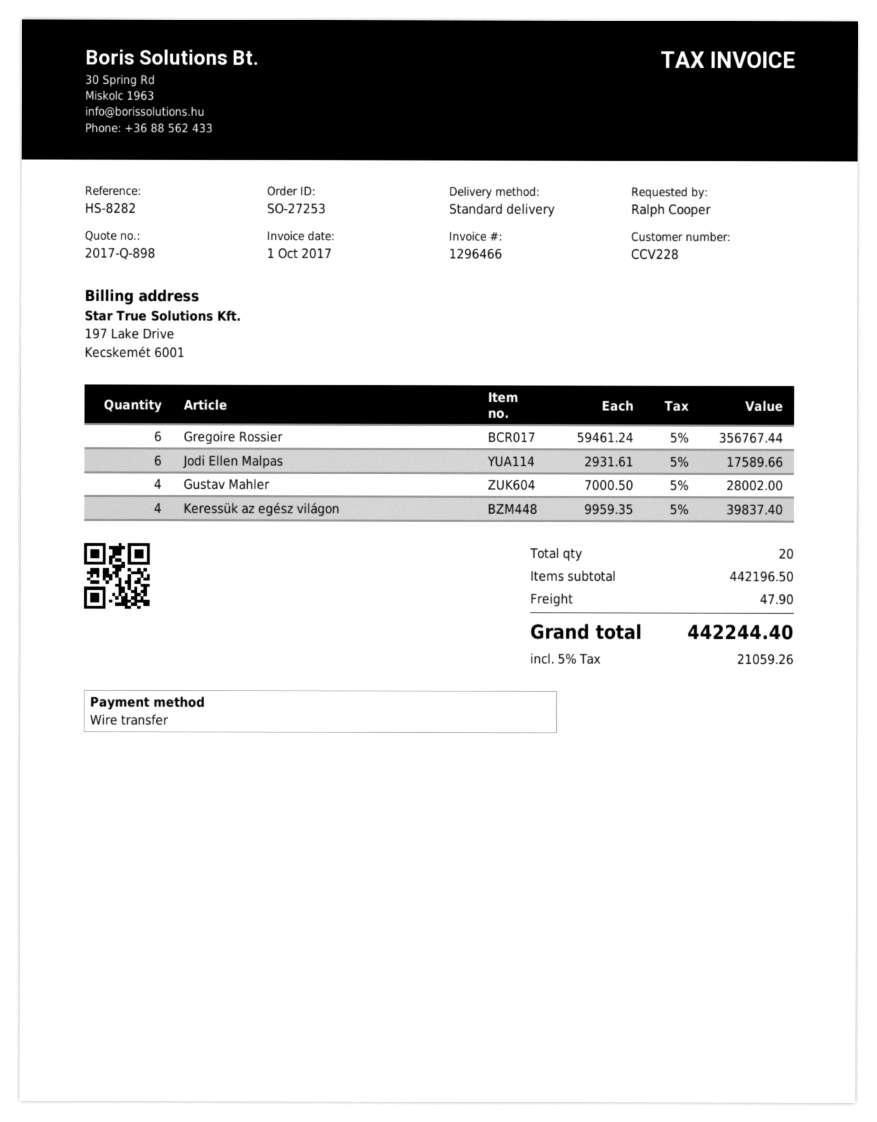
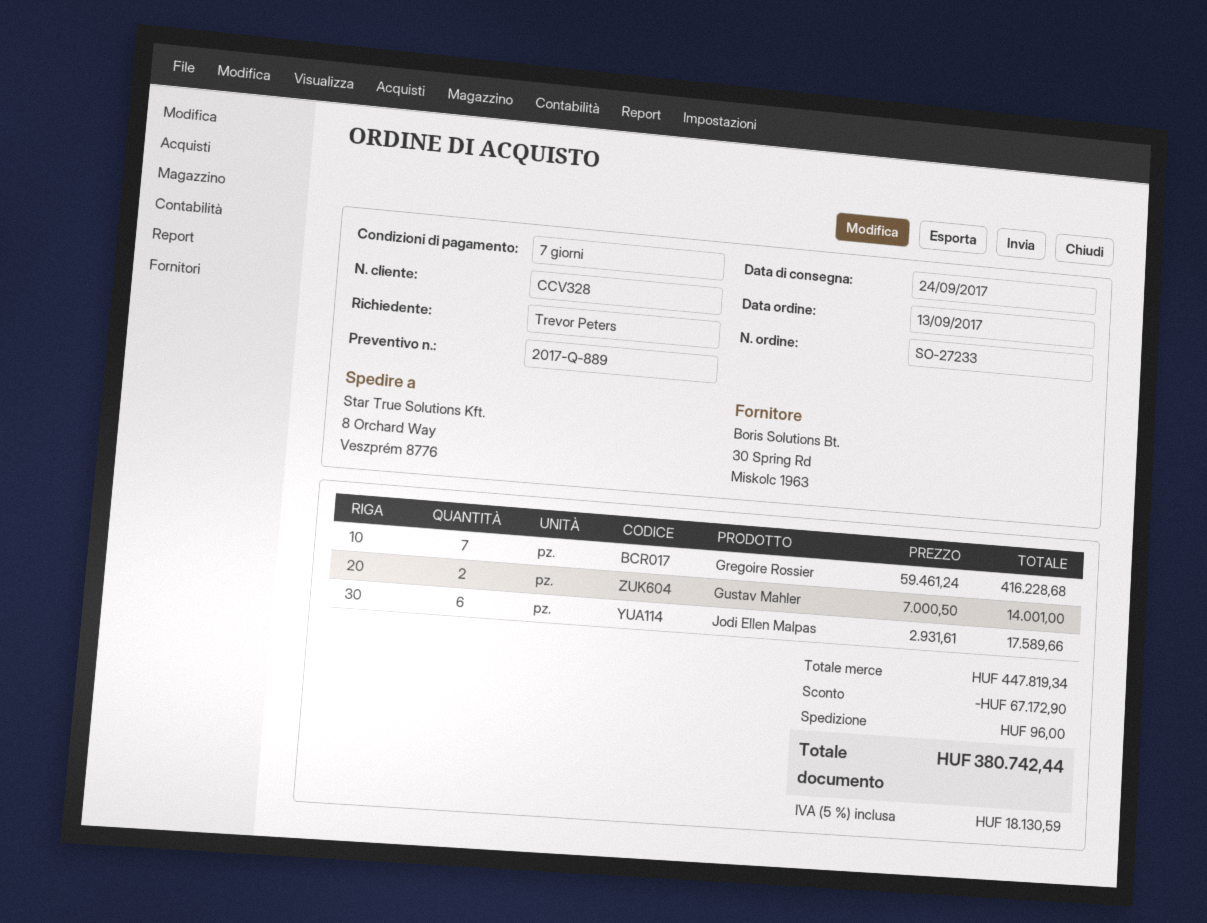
quote number: 2017-Q-898 -> 2017-Q-889
order number: SO-27253 -> SO-27233
customer number: CCV228 -> CCV328
ordered by: Ralph Cooper -> Trevor Peters
Gregoire Rossier: 6 x 59461.24 = 356767.44 -> 7 x 59461.24 = 416228.68
Gustav Mahler: 4 x 7000.50 = 28002.00 -> 2 x 7000.50 = 14001.00
Keressük az egész világon: 4 x 9959.35 = 39837.40 -> none
subtotal: 442196.50 -> 447819.34
discount: none -> 67172.90
shipping: 47.90 -> 96.00
tax: 5% = 21059.26 -> 5% = 18130.59
total: 442244.40 -> 380742.44

